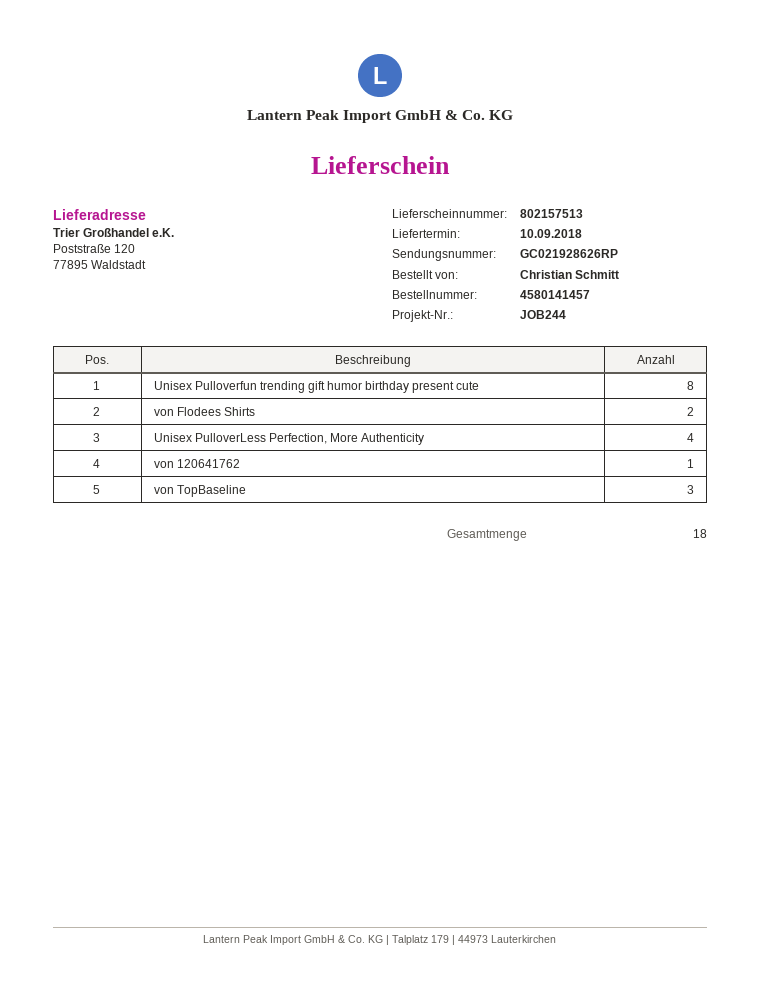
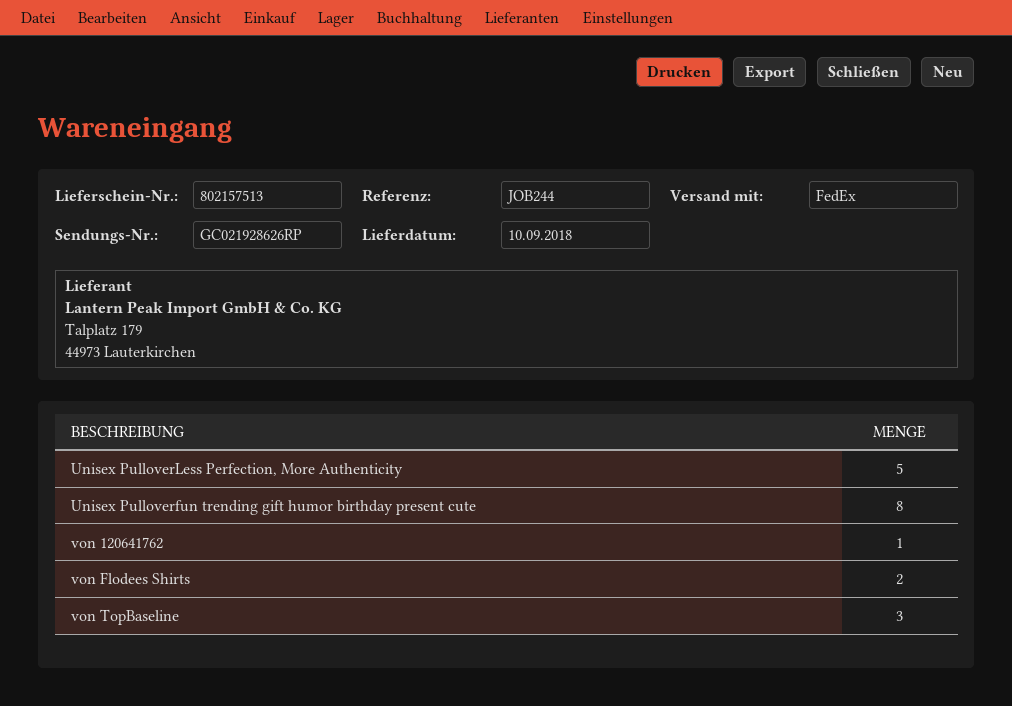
Unisex PulloverLess Perfection, More Authenticity: 4 -> 5

